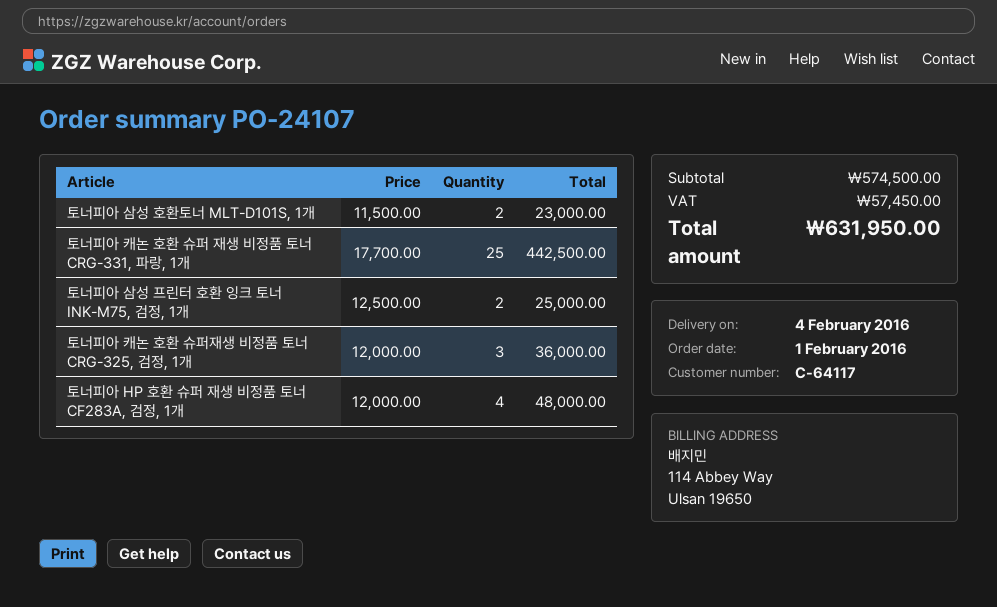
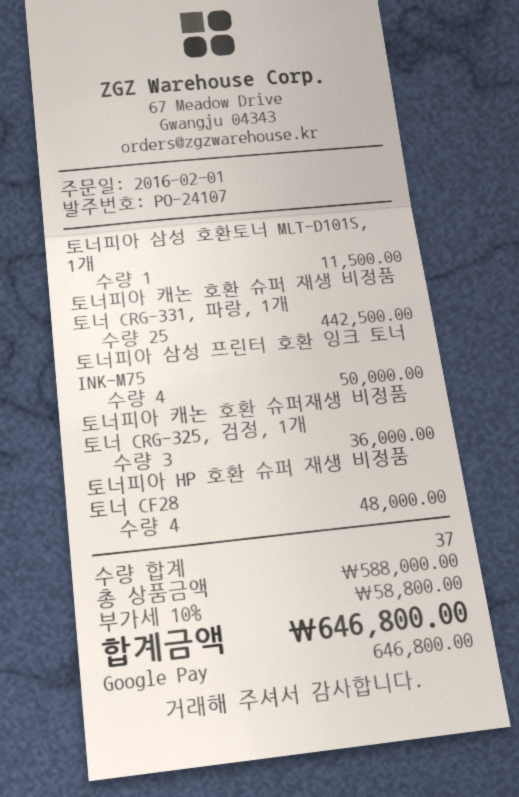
토너피아 삼성 호환토너 MLT-D101S, 1개: 2 for 23000.00 -> 1 for 11500.00
토너피아 삼성 프린터 호환 잉크 토너 INK-M75, 검정, 1개: 2 for 25000.00 -> 4 for 50000.00
subtotal: 574500.00 -> 588000.00
tax: 57450.00 -> 58800.00
total: 631950.00 -> 646800.00

